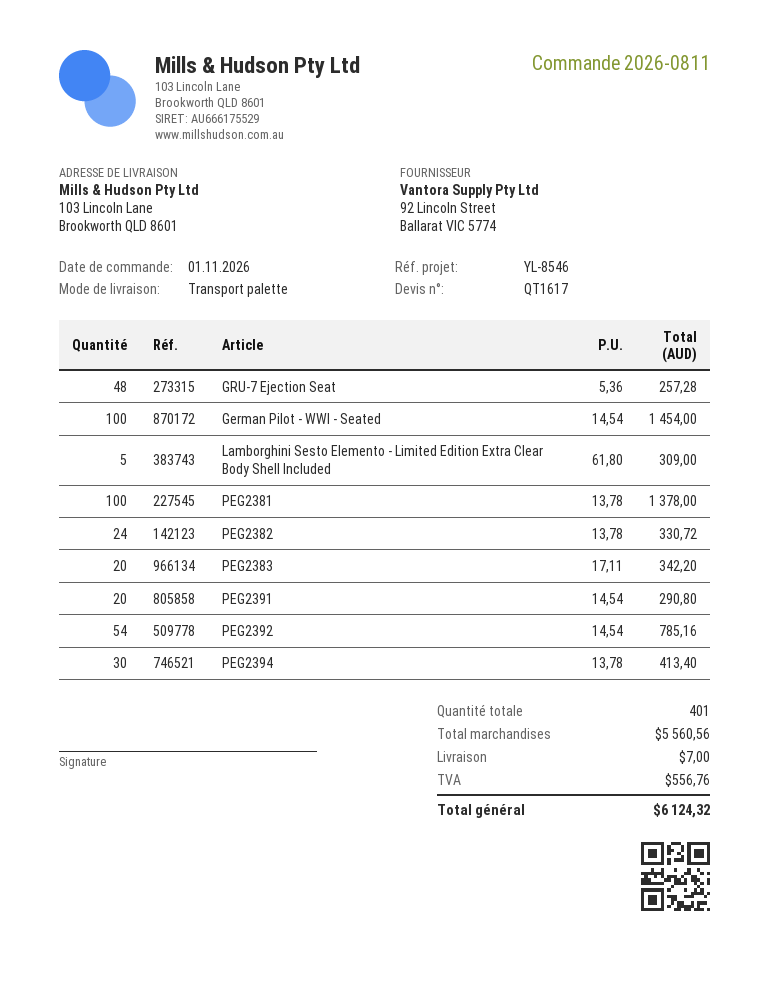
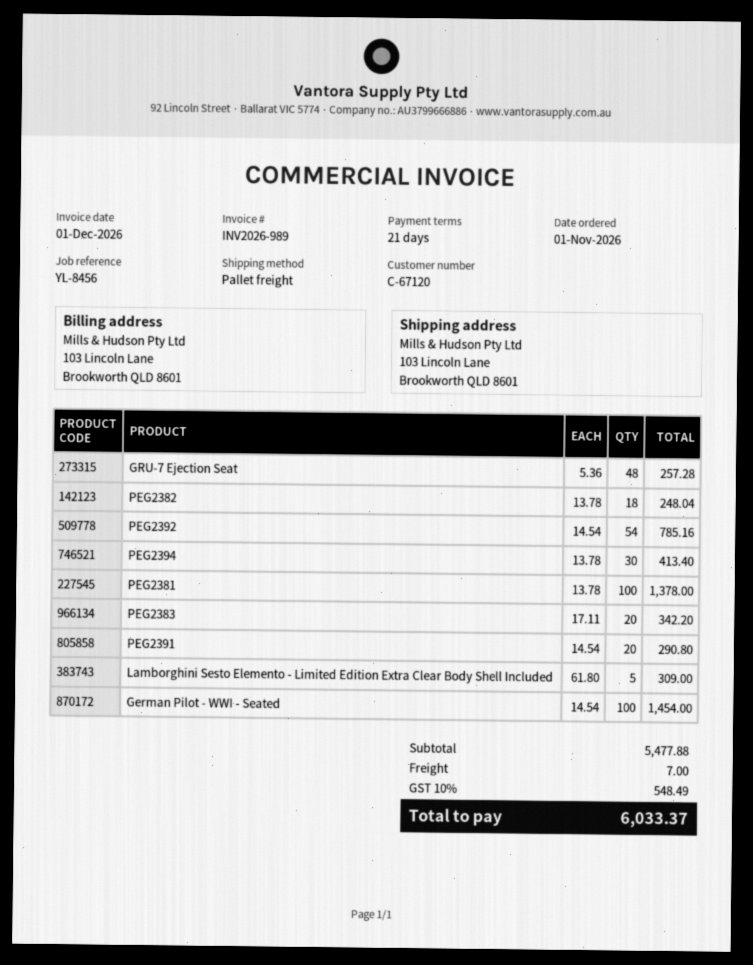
reference: YL-8546 -> YL-8456
PEG2382: 24 x 13.78 = 330.72 -> 18 x 13.78 = 248.04
subtotal: 5560.56 -> 5477.88
tax: 556.76 -> 548.49
total: 6124.32 -> 6033.37

